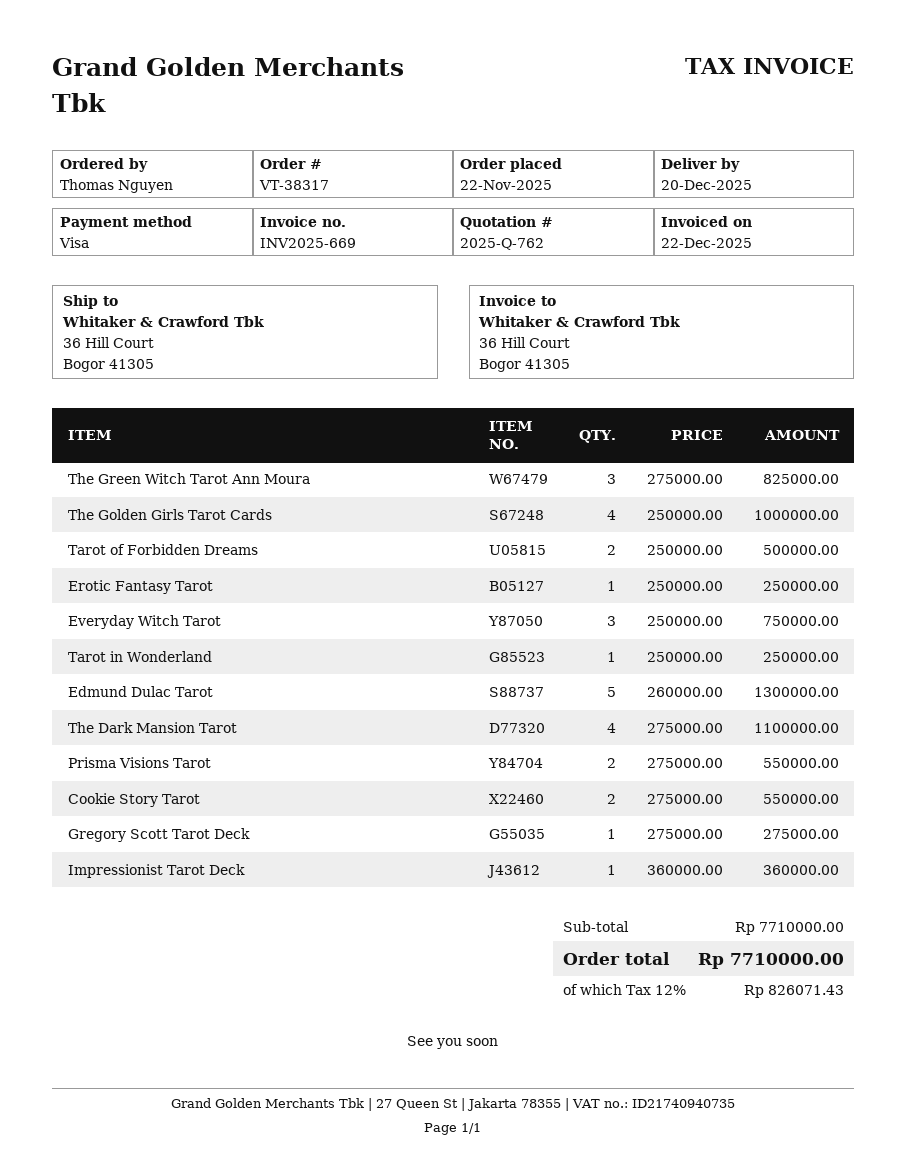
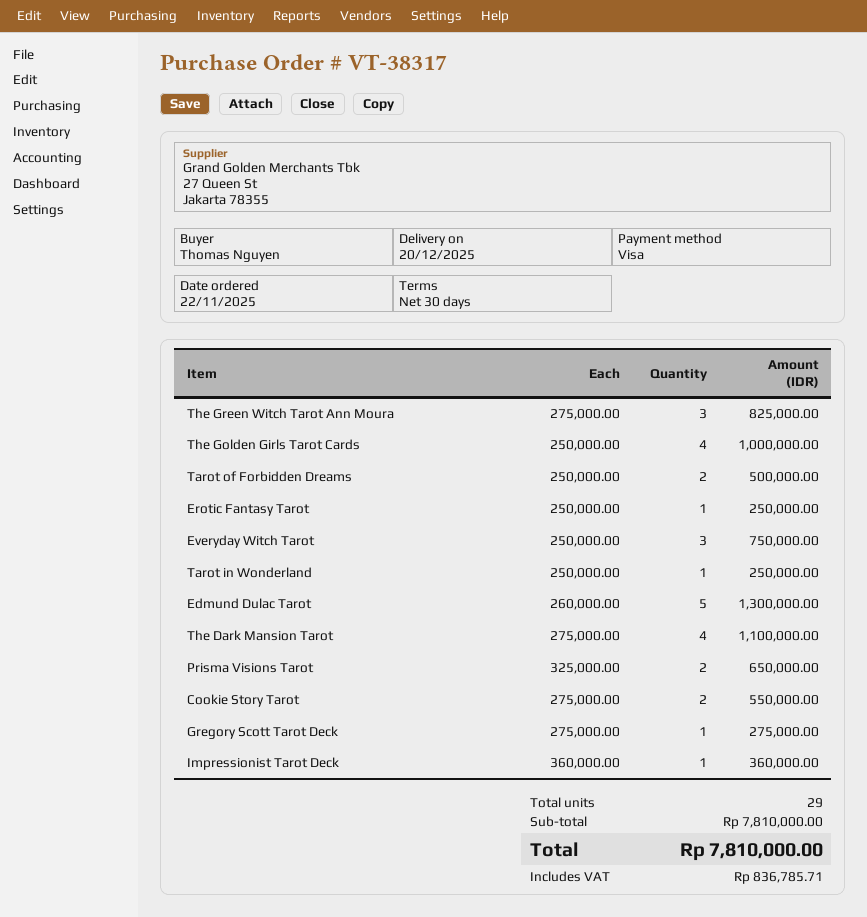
Prisma Visions Tarot: 2 x 275000.00 = 550000.00 -> 2 x 325000.00 = 650000.00
subtotal: 7710000.00 -> 7810000.00
tax: 826071.43 -> 836785.71
total: 7710000.00 -> 7810000.00

